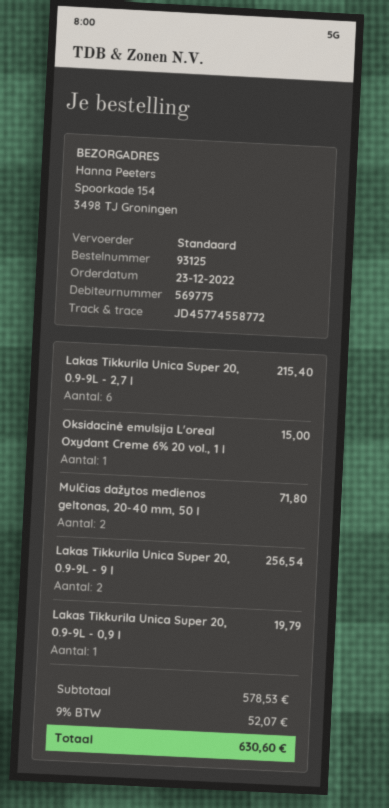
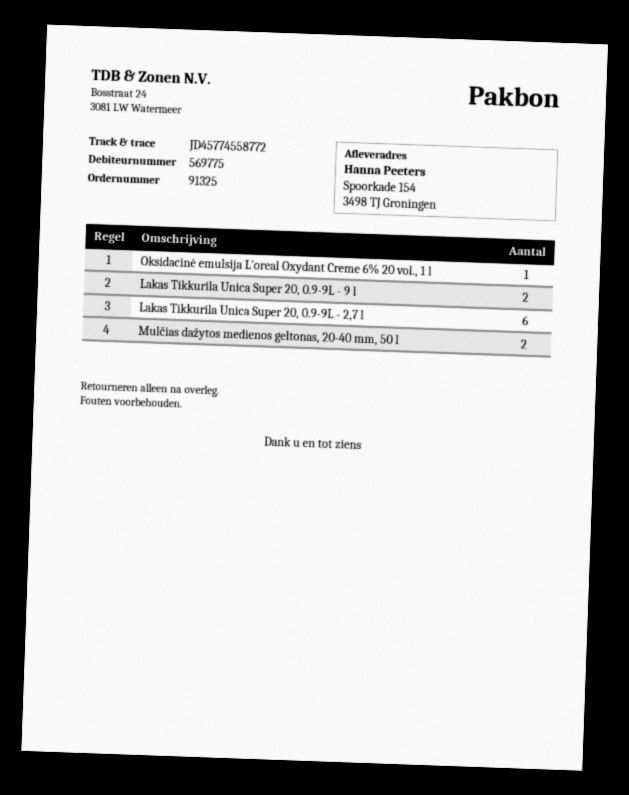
order number: 93125 -> 91325
Lakas Tikkurila Unica Super 20, 0.9-9L - 0,9 l: 1 -> none

